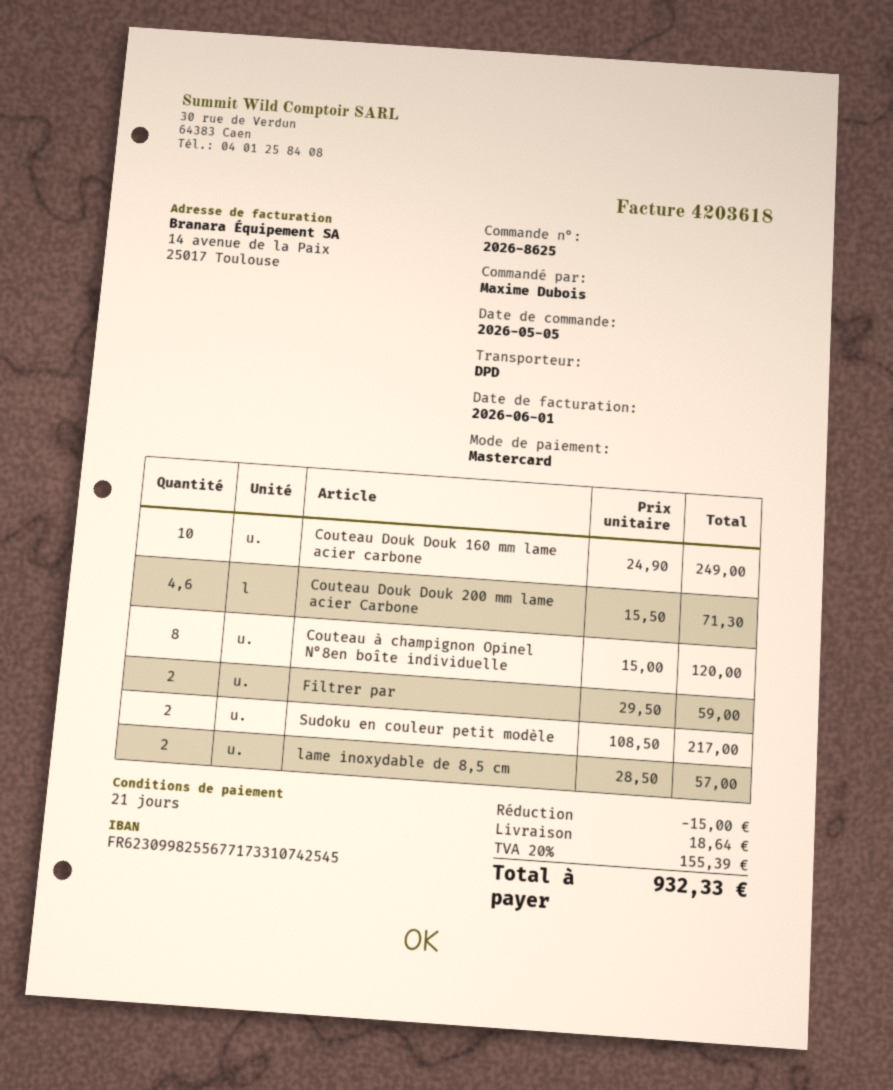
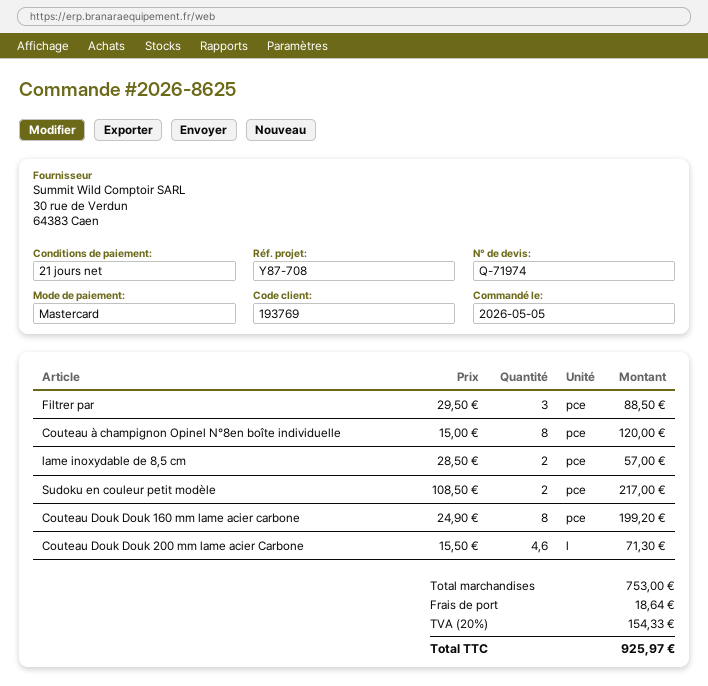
Couteau Douk Douk 160 mm lame acier carbone: 10 x 24.90 = 249.00 -> 8 x 24.90 = 199.20
Filtrer par: 2 x 29.50 = 59.00 -> 3 x 29.50 = 88.50
discount: 15.00 -> none
tax: 20% = 155.39 -> 20% = 154.33
total: 932.33 -> 925.97

